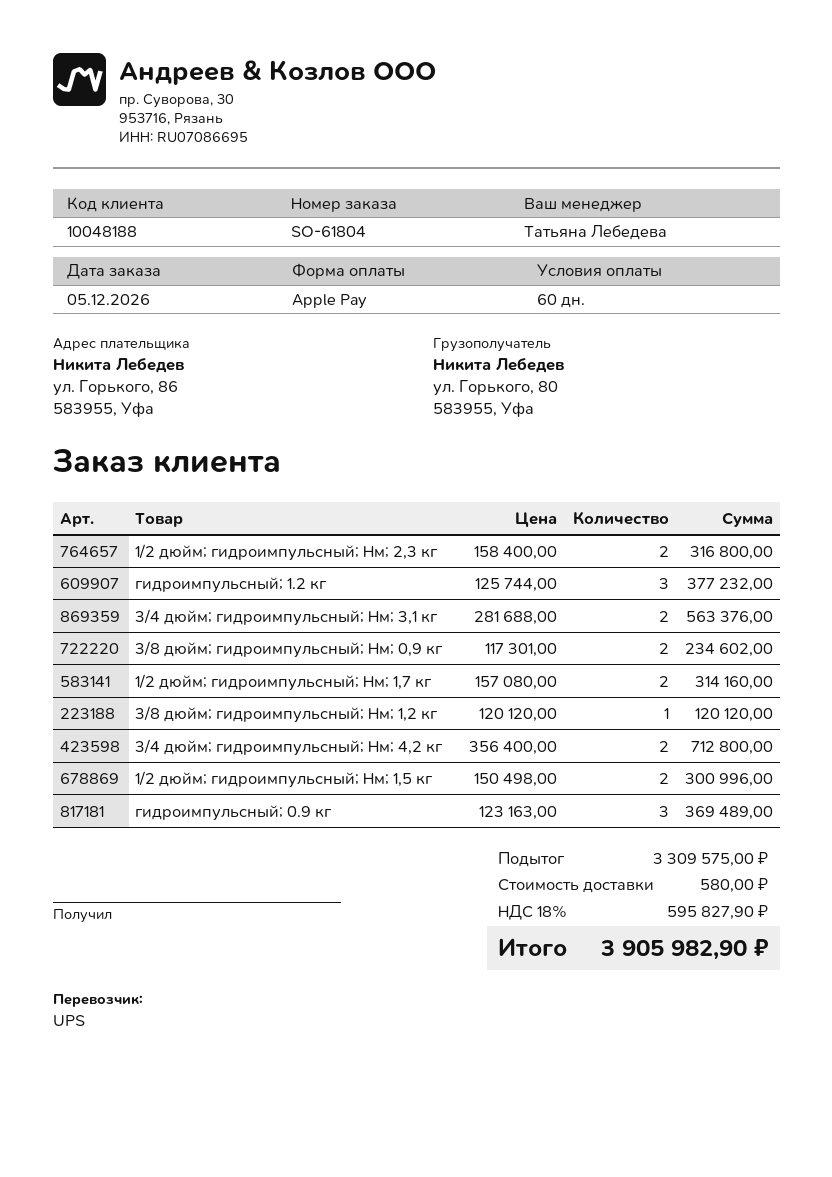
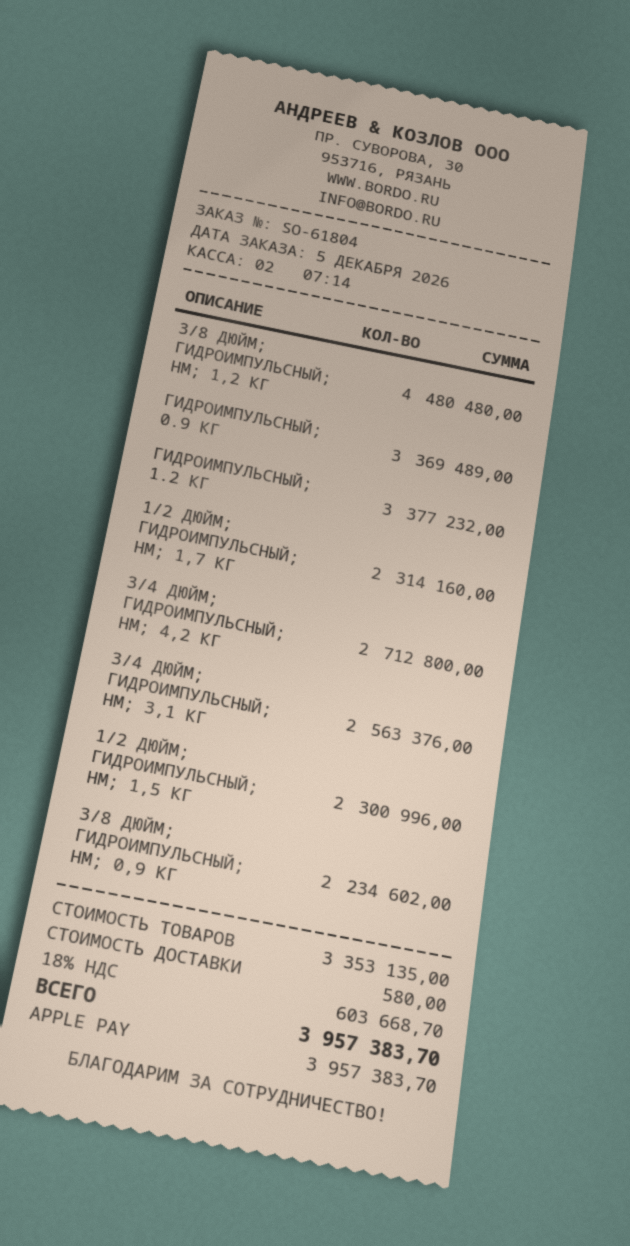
1/2 дюйм; гидроимпульсный; Нм; 2,3 кг: 2 for 316800.00 -> none
3/8 дюйм; гидроимпульсный; Нм; 1,2 кг: 1 for 120120.00 -> 4 for 480480.00
subtotal: 3309575.00 -> 3353135.00
tax: 18% = 595827.90 -> 18% = 603668.70
total: 3905982.90 -> 3957383.70

